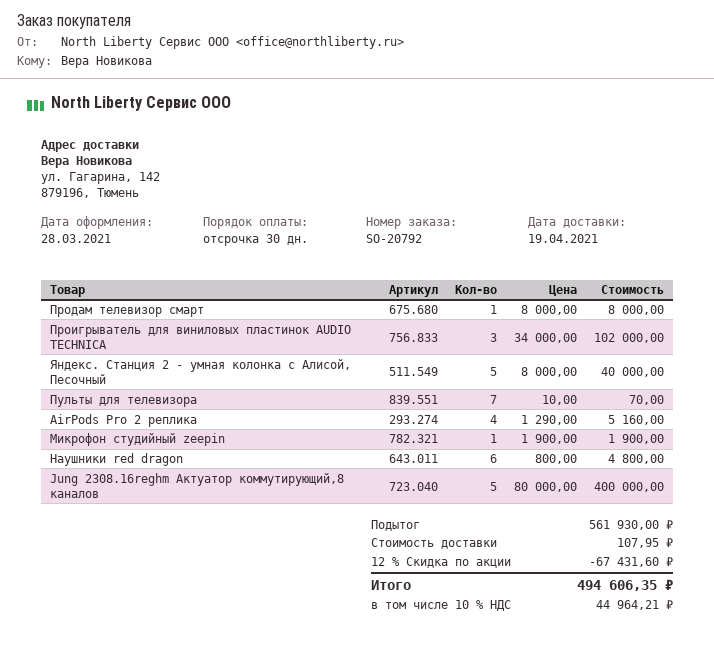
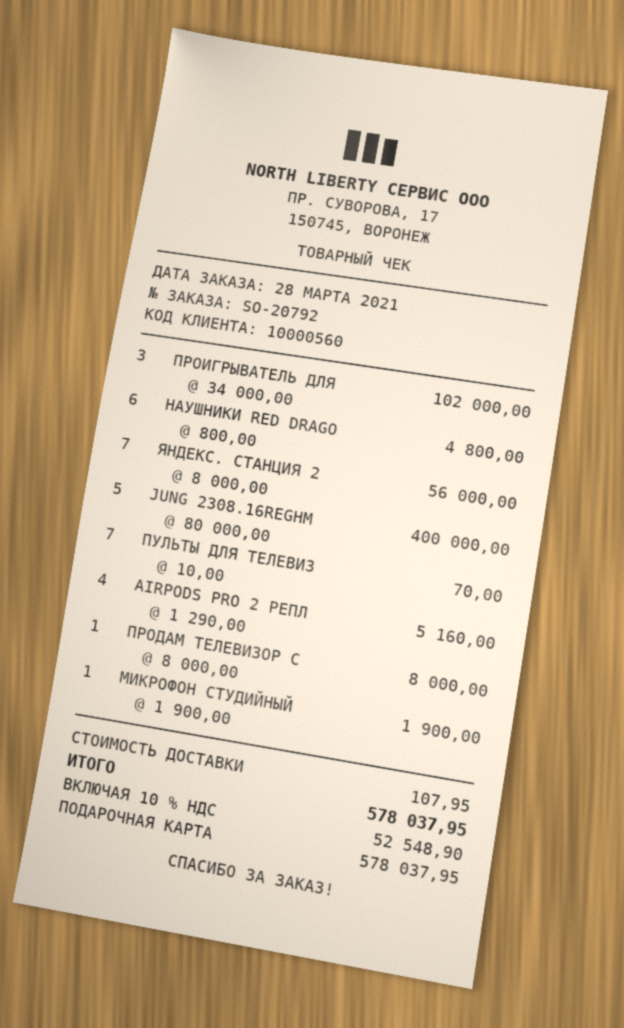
Яндекс. Станция 2 - умная колонка с Алисой, Песочный: 5 x 8000.00 = 40000.00 -> 7 x 8000.00 = 56000.00
discount: 12% = 67431.60 -> none
tax: 10% = 44964.21 -> 10% = 52548.90
total: 494606.35 -> 578037.95

